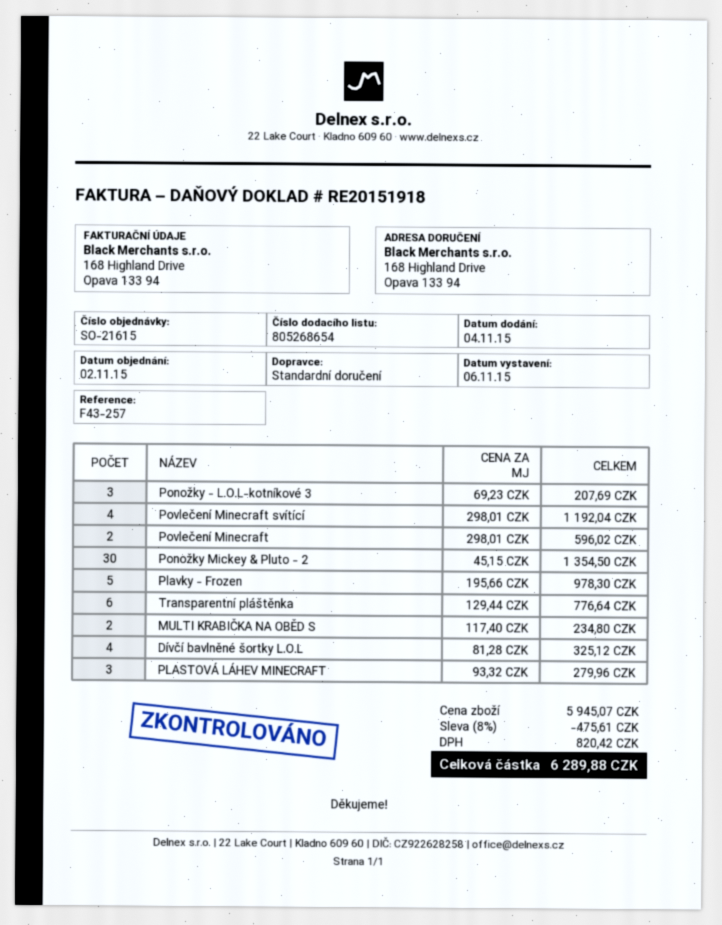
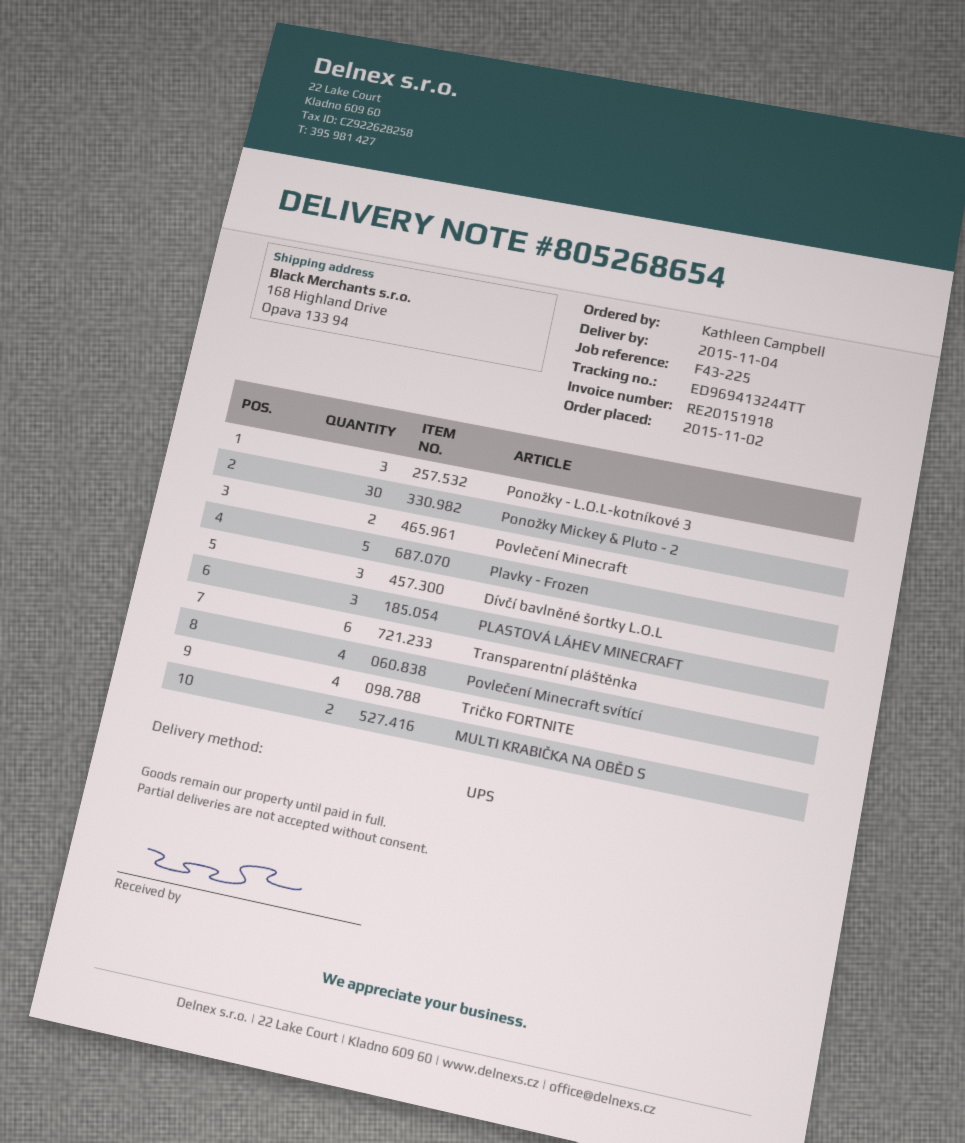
reference: F43-257 -> F43-225
shipping method: standard -> UPS
Dívčí bavlněné šortky L.O.L: 4 -> 3
Tričko FORTNITE: none -> 4

